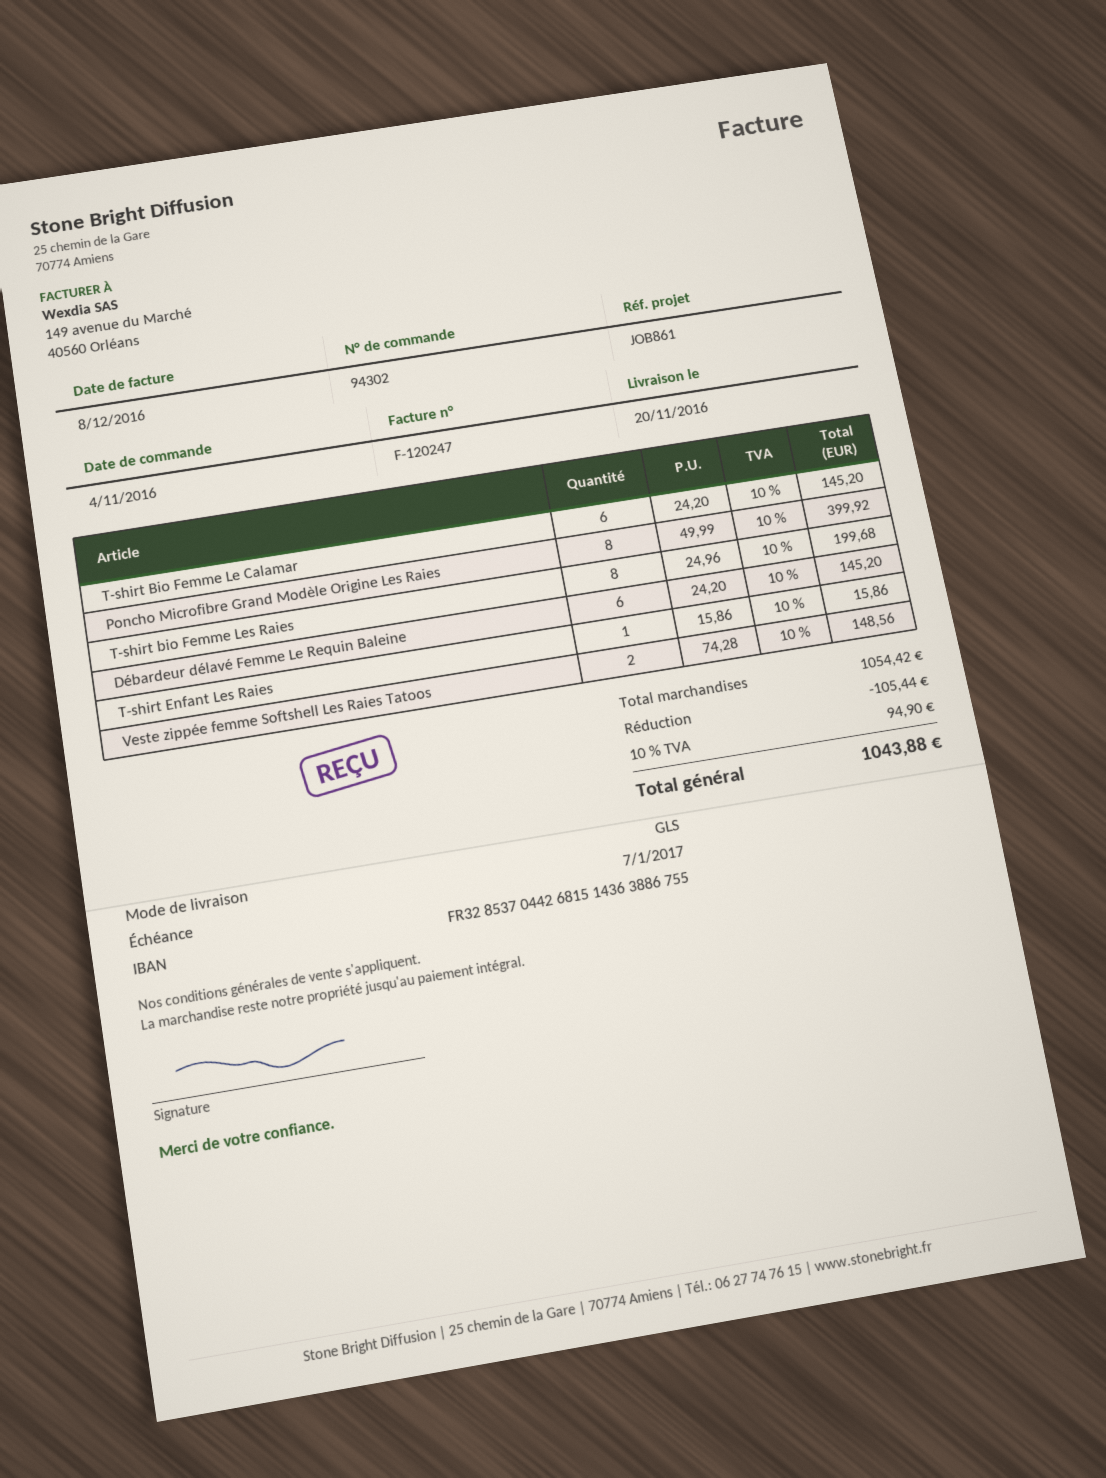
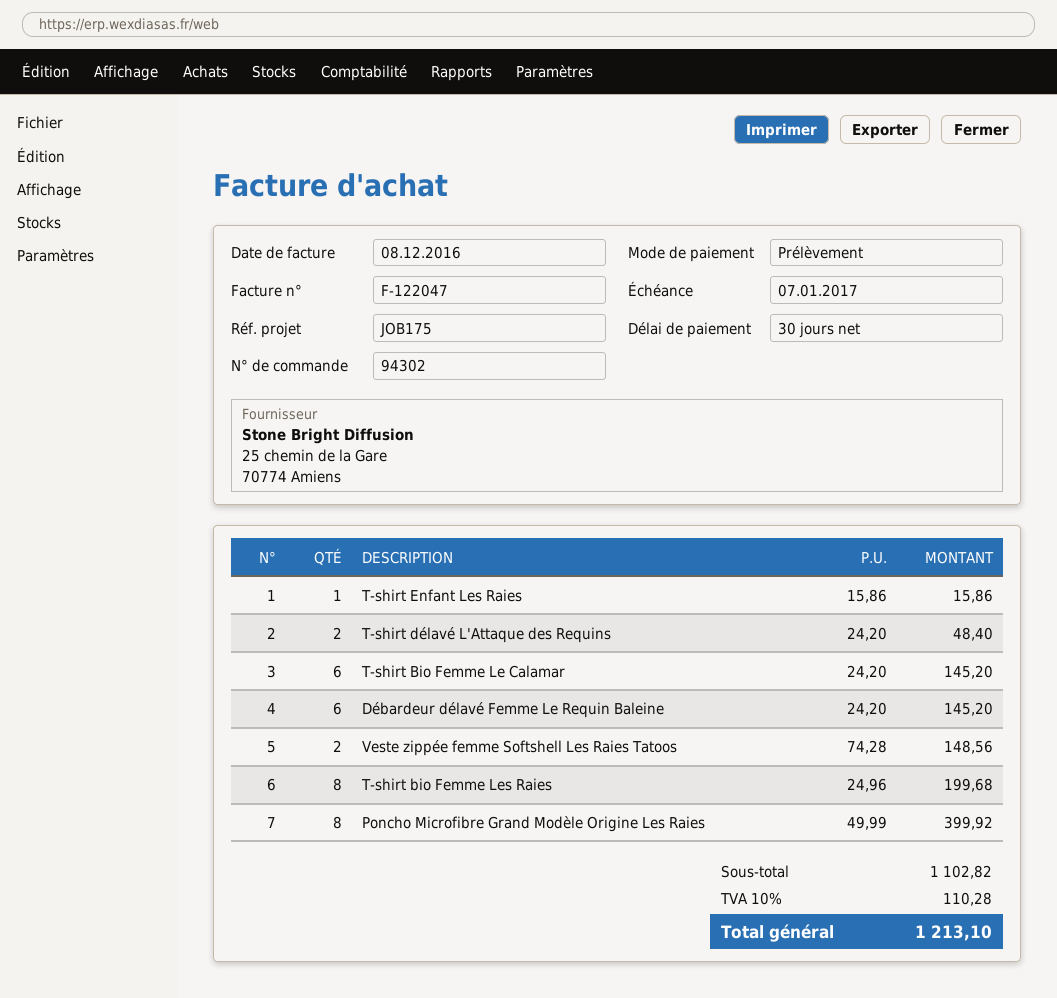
invoice number: F-120247 -> F-122047
reference: JOB861 -> JOB175
T-shirt délavé L'Attaque des Requins: none -> 2 x 24.20 = 48.40
subtotal: 1054.42 -> 1102.82
discount: 105.44 -> none
tax: 10% = 94.90 -> 10% = 110.28
total: 1043.88 -> 1213.10

